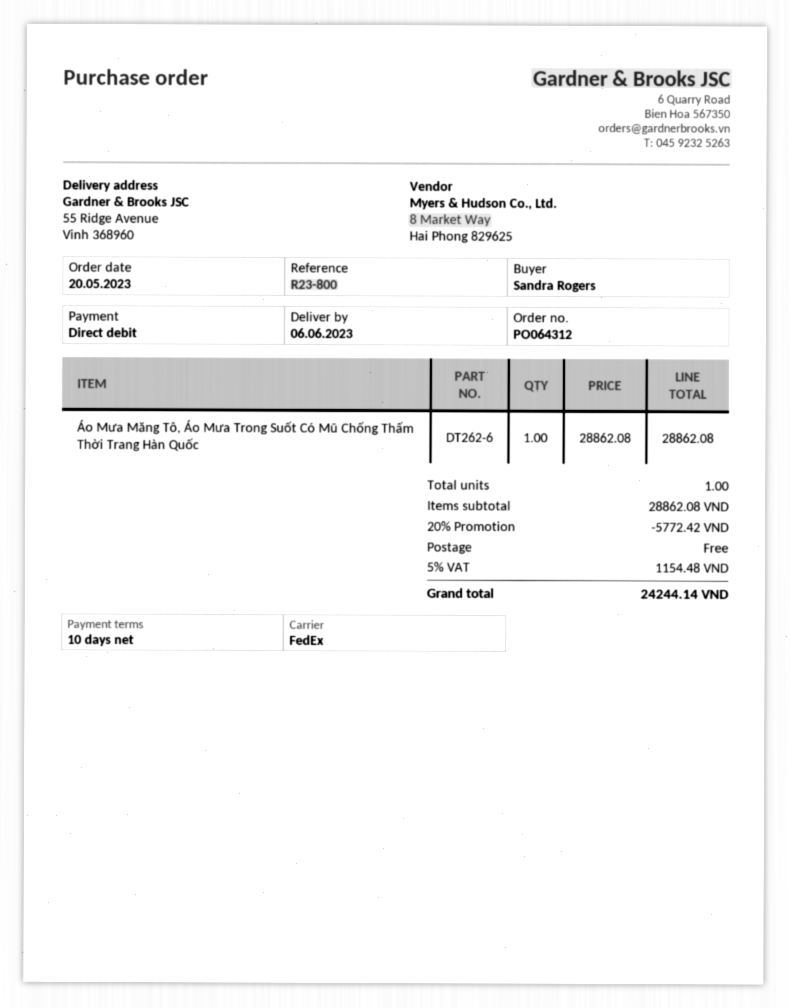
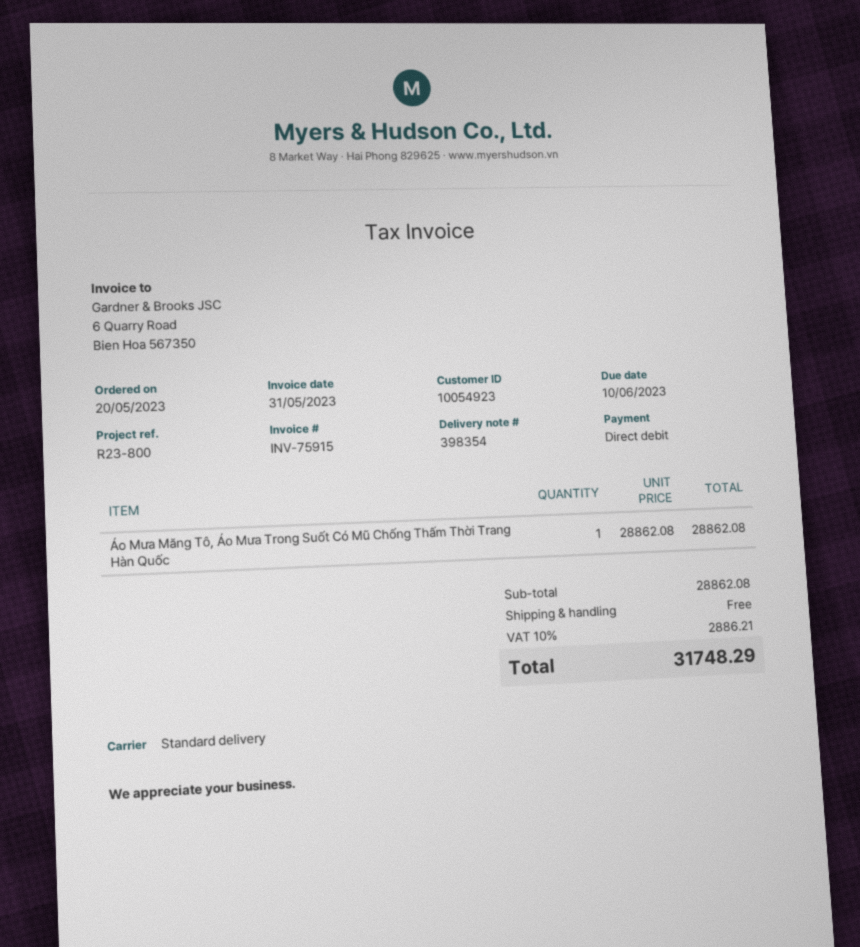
shipping method: FedEx -> standard
discount: 20% = 5772.42 -> none
tax: 5% = 1154.48 -> 10% = 2886.21
total: 24244.14 -> 31748.29

